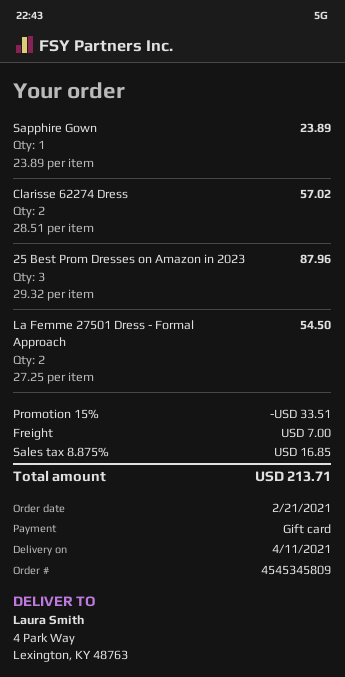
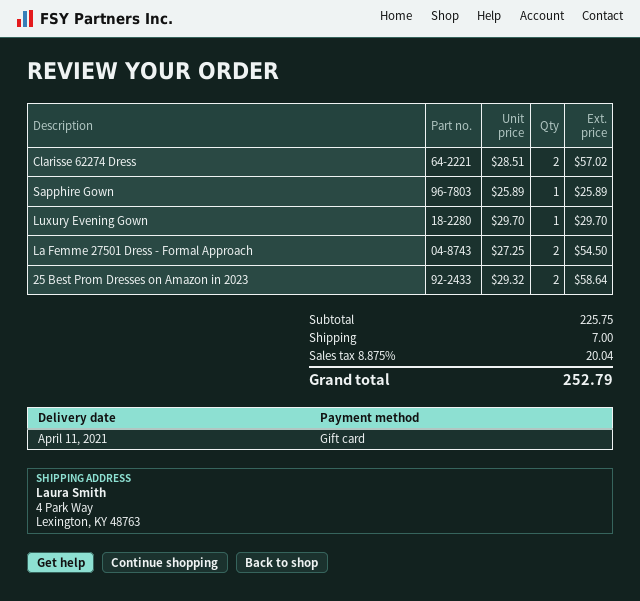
Sapphire Gown: 1 x 23.89 = 23.89 -> 1 x 25.89 = 25.89
25 Best Prom Dresses on Amazon in 2023: 3 x 29.32 = 87.96 -> 2 x 29.32 = 58.64
Luxury Evening Gown: none -> 1 x 29.70 = 29.70
discount: 15% = 33.51 -> none
tax: 8.875% = 16.85 -> 8.875% = 20.04
total: 213.71 -> 252.79

